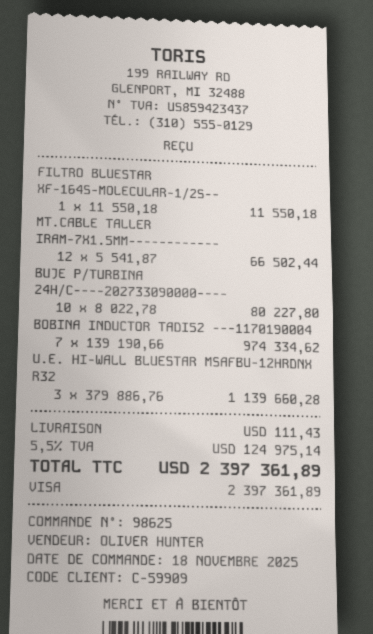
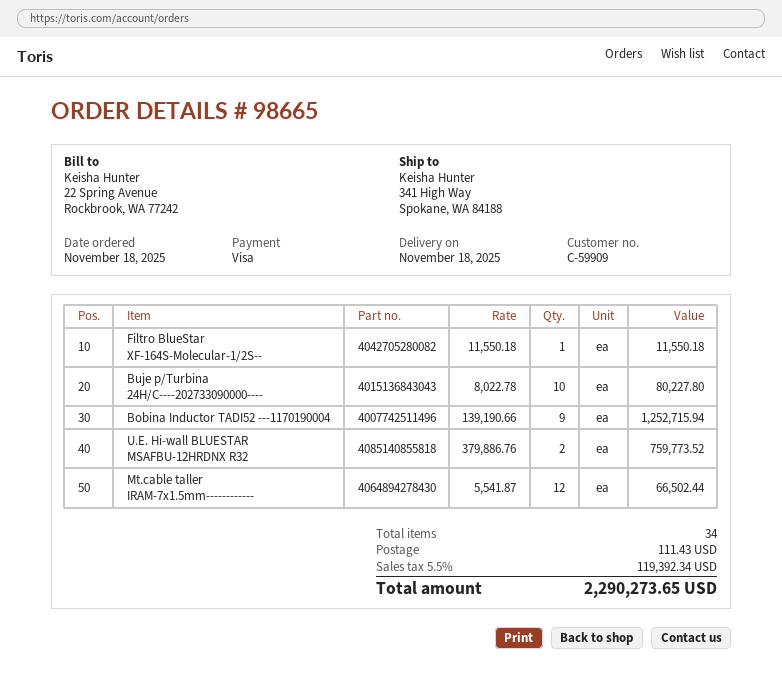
order number: 98625 -> 98665
BOBINA INDUCTOR TADI52 ---1170190004: 7 x 139190.66 = 974334.62 -> 9 x 139190.66 = 1252715.94
U.E. HI-WALL BLUESTAR MSAFBU-12HRDNX R32: 3 x 379886.76 = 1139660.28 -> 2 x 379886.76 = 759773.52
tax: 5.5% = 124975.14 -> 5.5% = 119392.34
total: 2397361.89 -> 2290273.65

